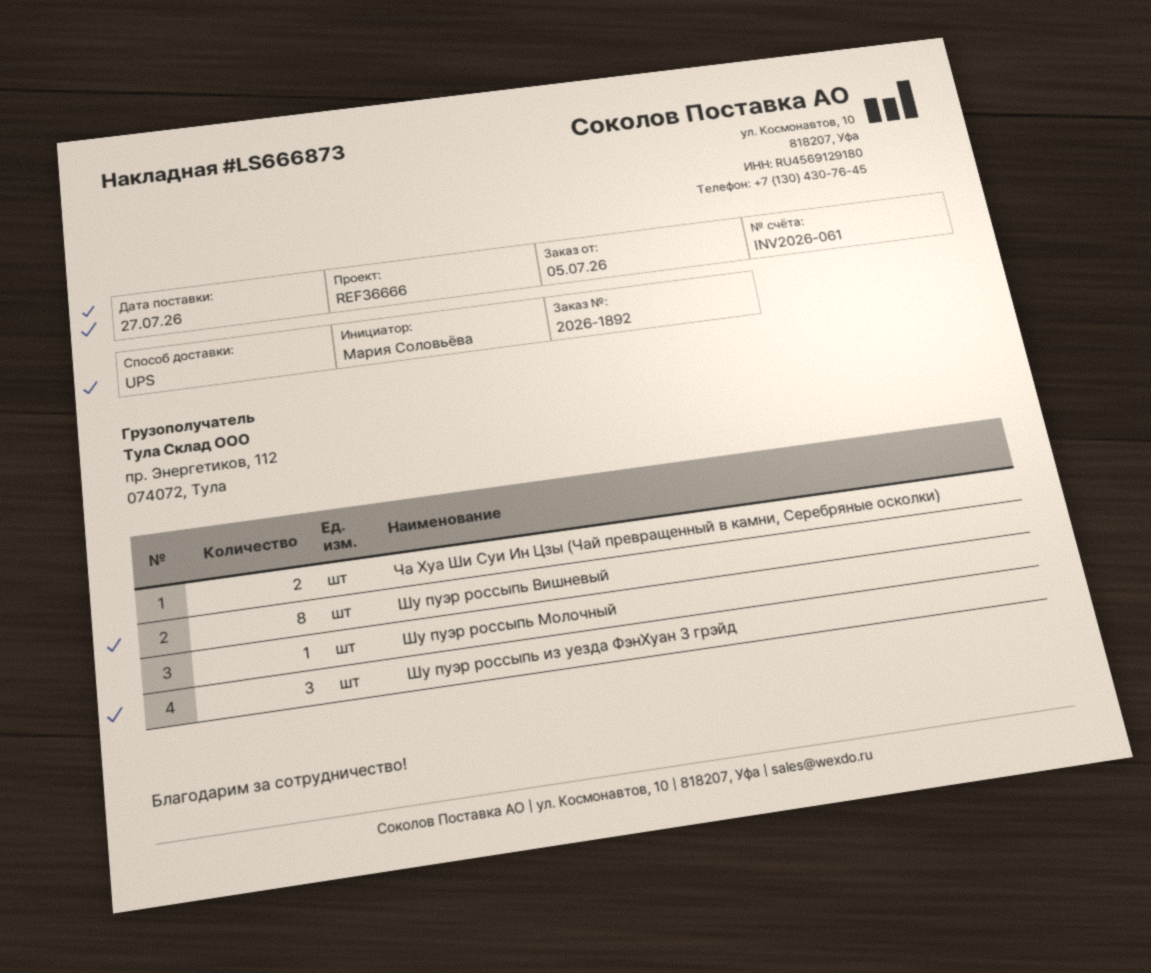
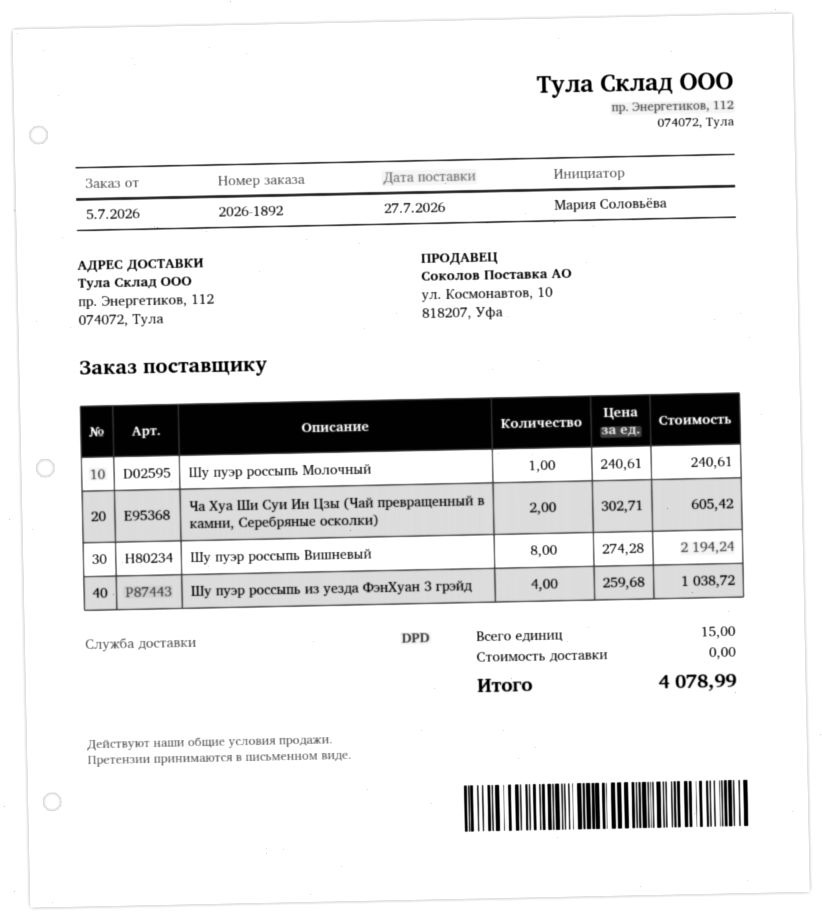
shipping method: UPS -> DPD
Шу пуэр россыпь из уезда ФэнХуан 3 грэйд: 3 -> 4

